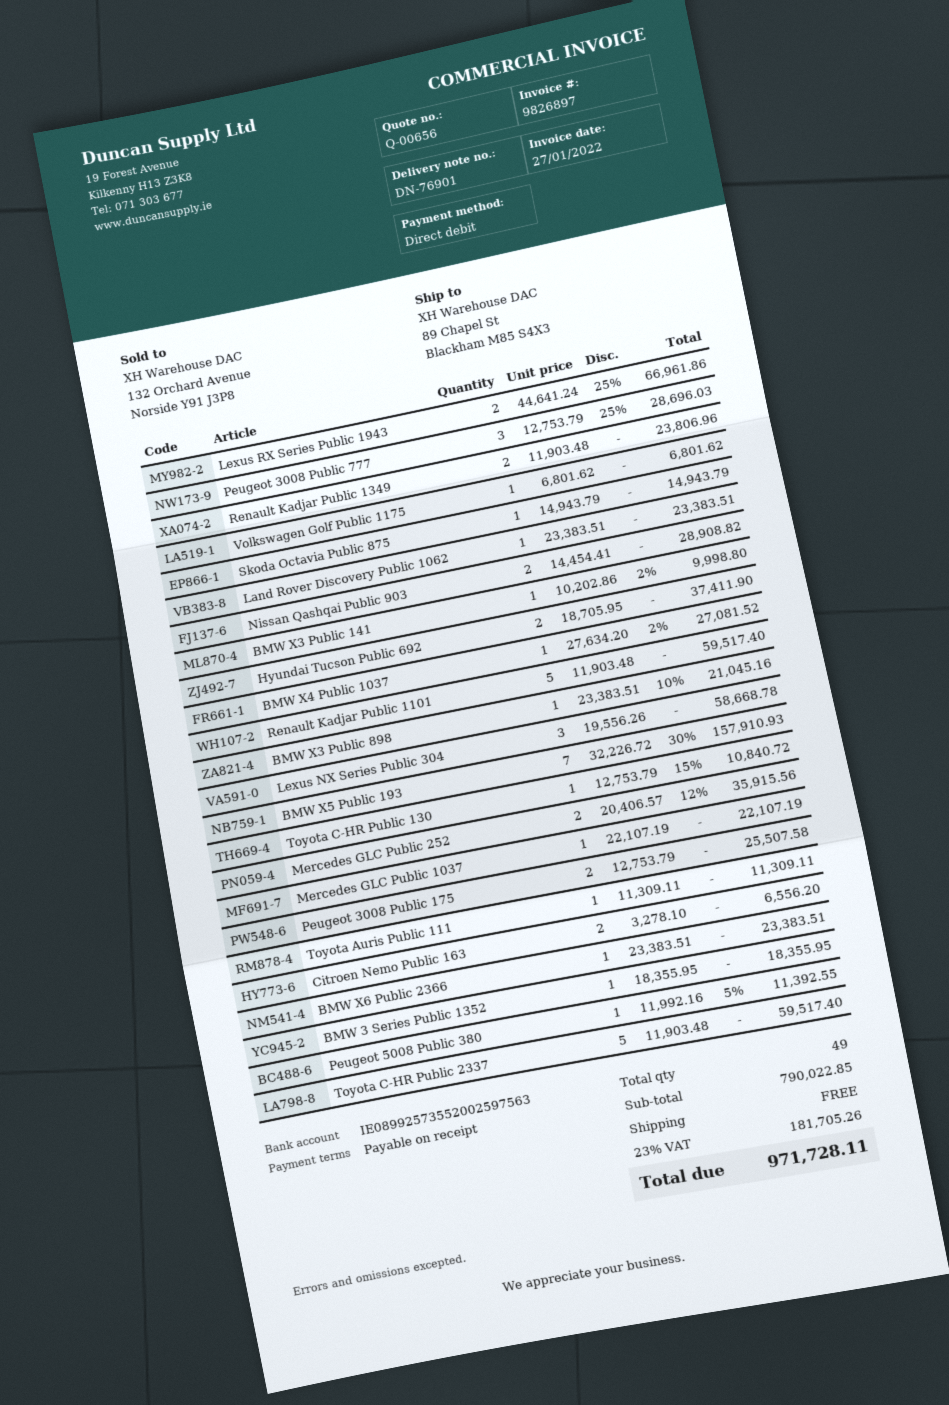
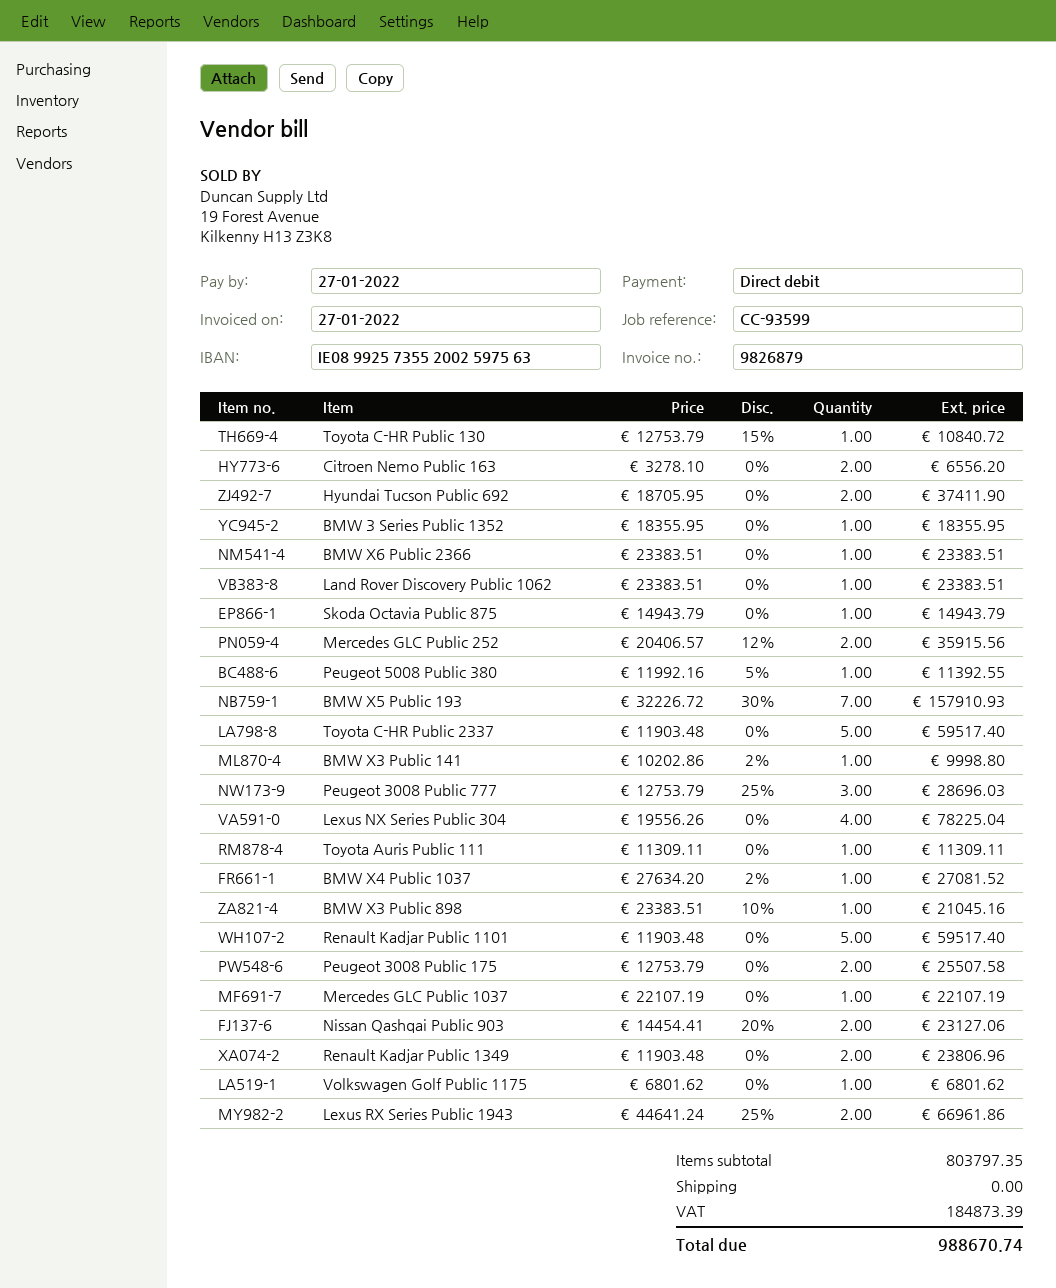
invoice number: 9826897 -> 9826879
Nissan Qashqai Public 903: 2 x 14454.41 = 28908.82 -> 2 x 14454.41 - 20% = 23127.06
Lexus NX Series Public 304: 3 x 19556.26 = 58668.78 -> 4 x 19556.26 = 78225.04
subtotal: 790022.85 -> 803797.35
tax: 181705.26 -> 184873.39
total: 971728.11 -> 988670.74

